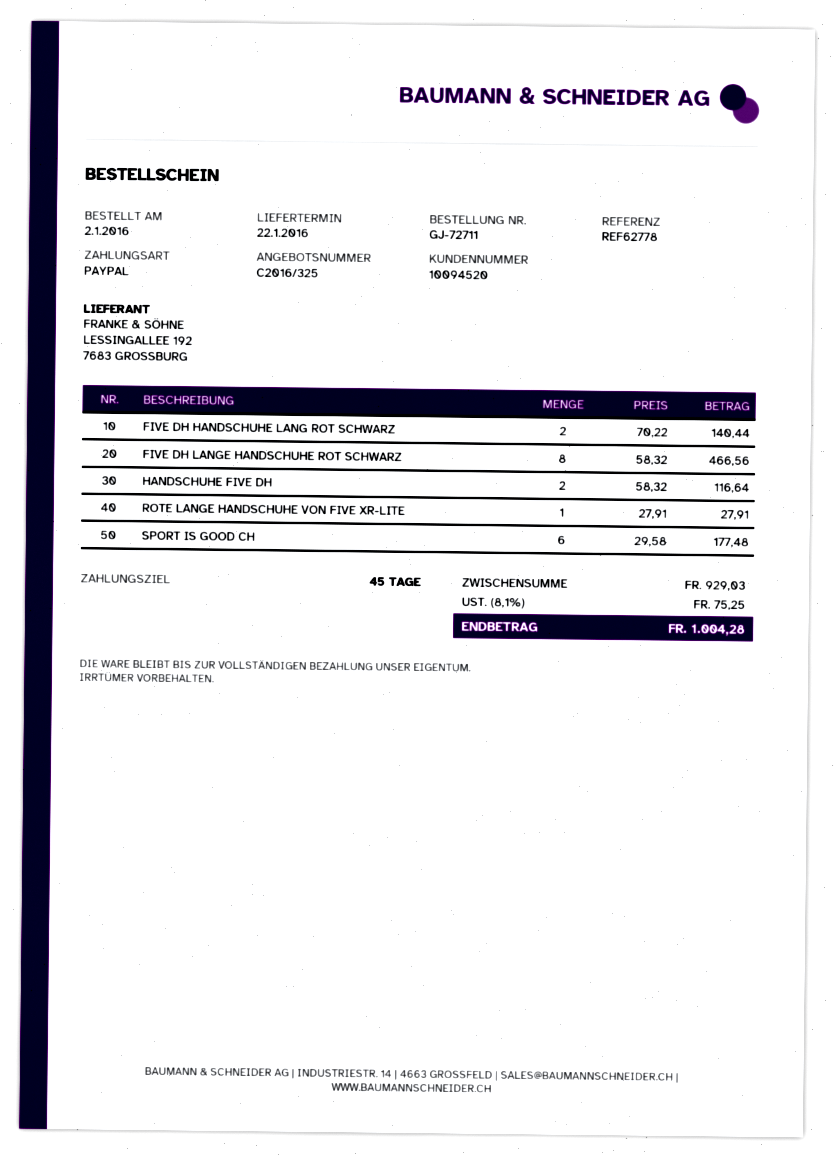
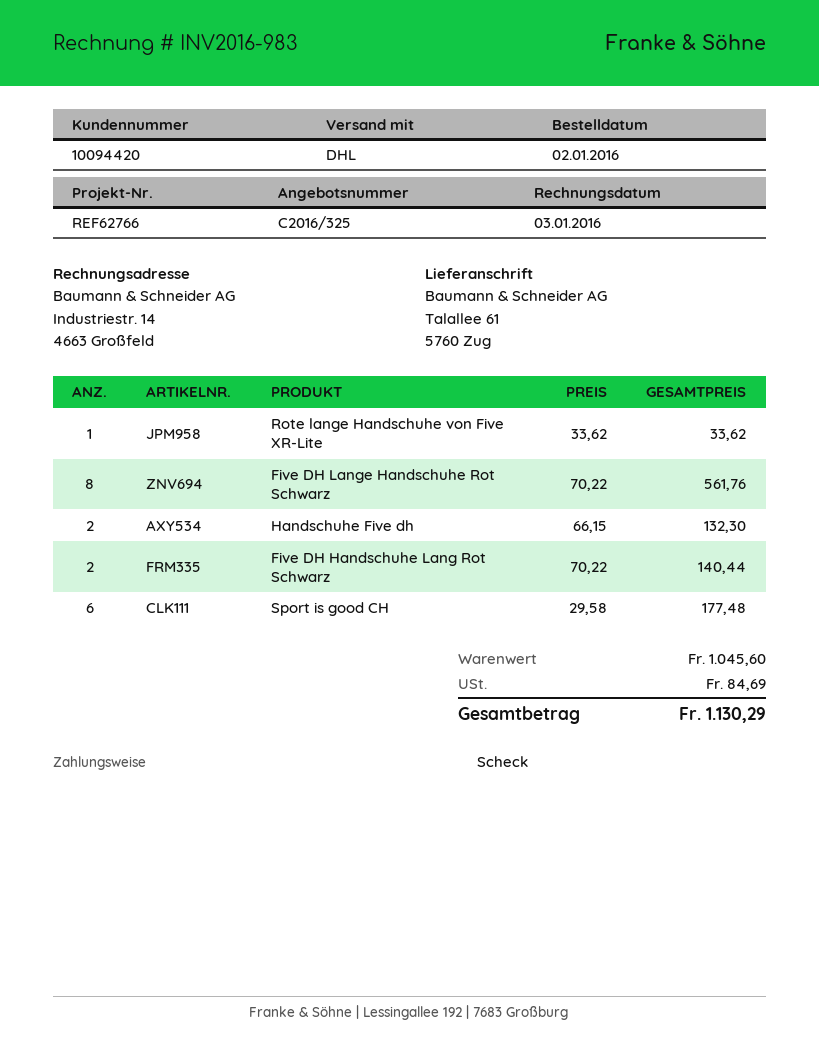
customer number: 10094520 -> 10094420
reference: REF62778 -> REF62766
payment method: PayPal -> cheque
FIVE DH LANGE HANDSCHUHE ROT SCHWARZ: 8 x 58.32 = 466.56 -> 8 x 70.22 = 561.76
HANDSCHUHE FIVE DH: 2 x 58.32 = 116.64 -> 2 x 66.15 = 132.30
ROTE LANGE HANDSCHUHE VON FIVE XR-LITE: 1 x 27.91 = 27.91 -> 1 x 33.62 = 33.62
subtotal: 929.03 -> 1045.60
tax: 75.25 -> 84.69
total: 1004.28 -> 1130.29

